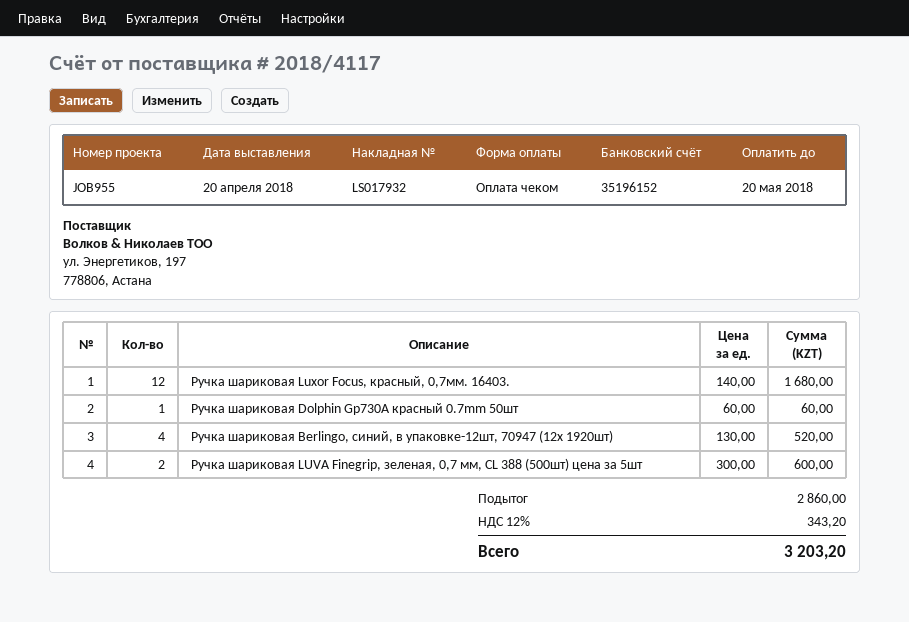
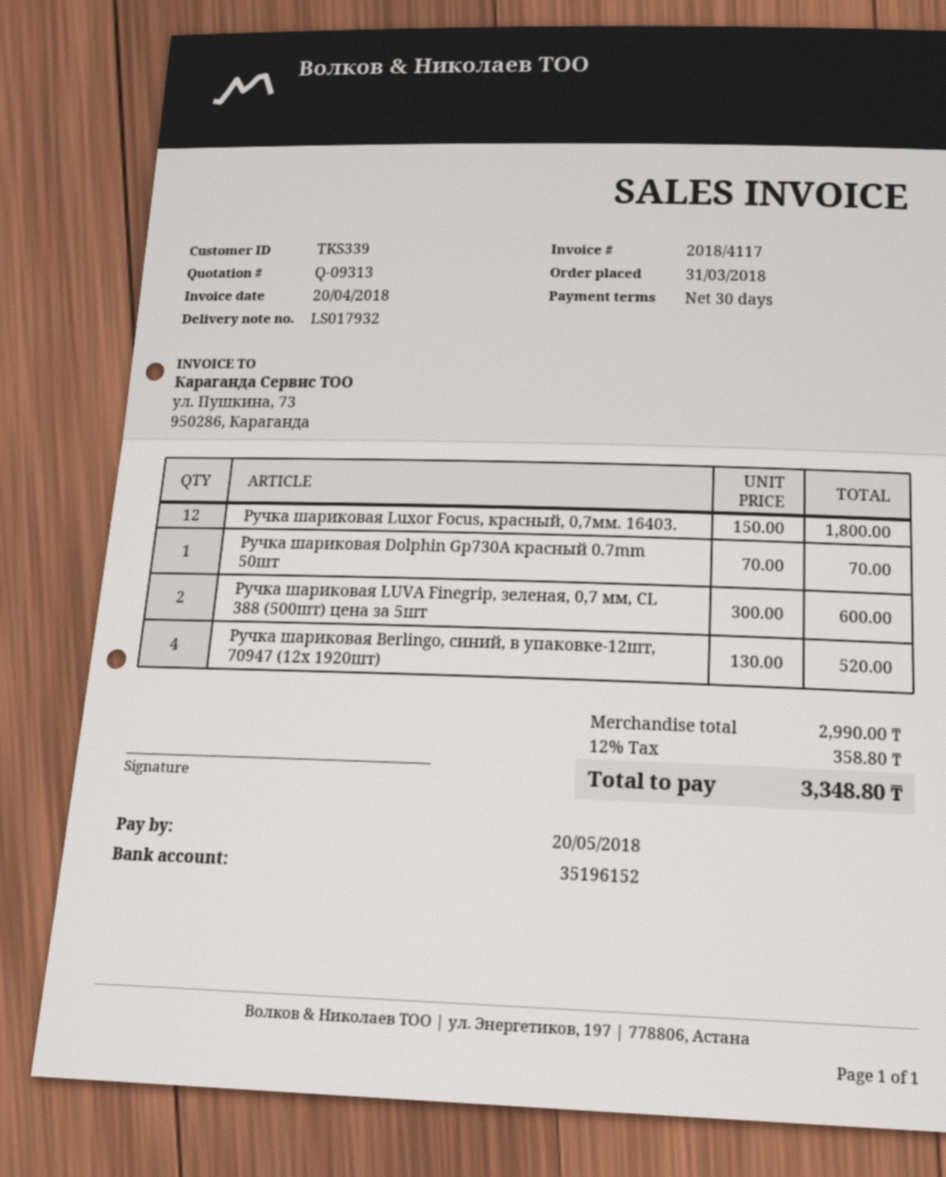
Ручка шариковая Luxor Focus, красный, 0,7мм. 16403.: 12 x 140.00 = 1680.00 -> 12 x 150.00 = 1800.00
Ручка шариковая Dolphin Gp730A красный 0.7mm 50шт: 1 x 60.00 = 60.00 -> 1 x 70.00 = 70.00
subtotal: 2860.00 -> 2990.00
tax: 12% = 343.20 -> 12% = 358.80
total: 3203.20 -> 3348.80

